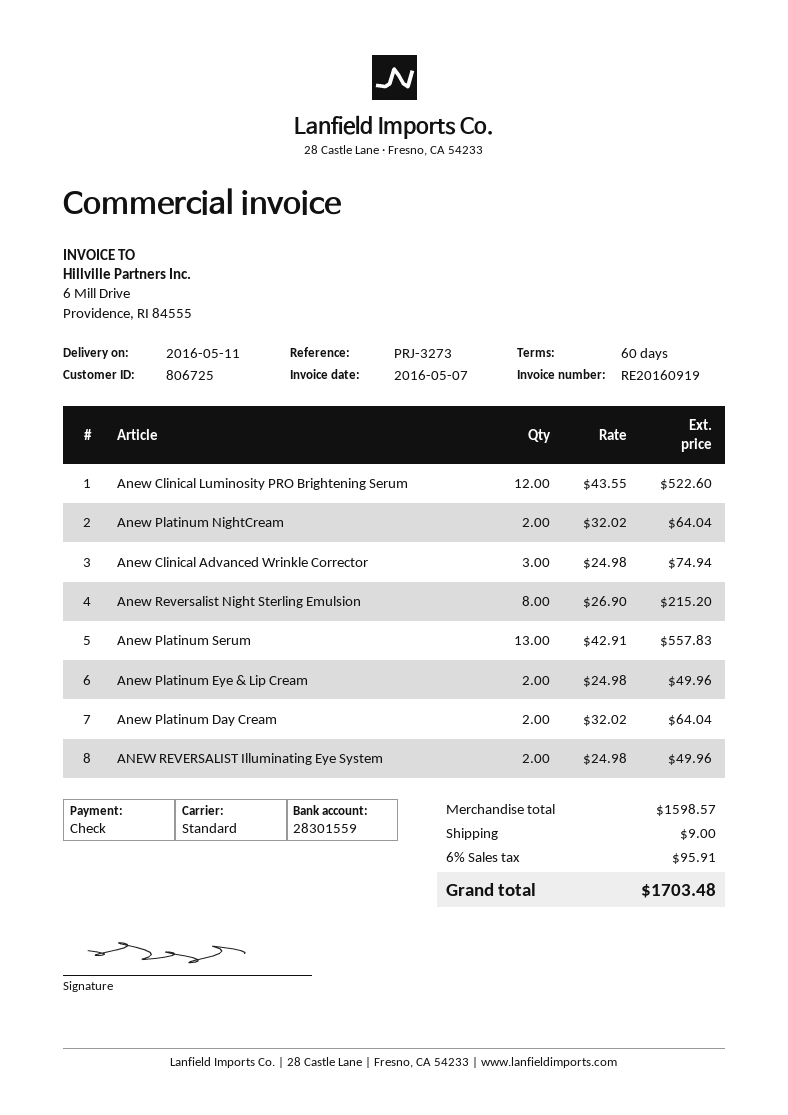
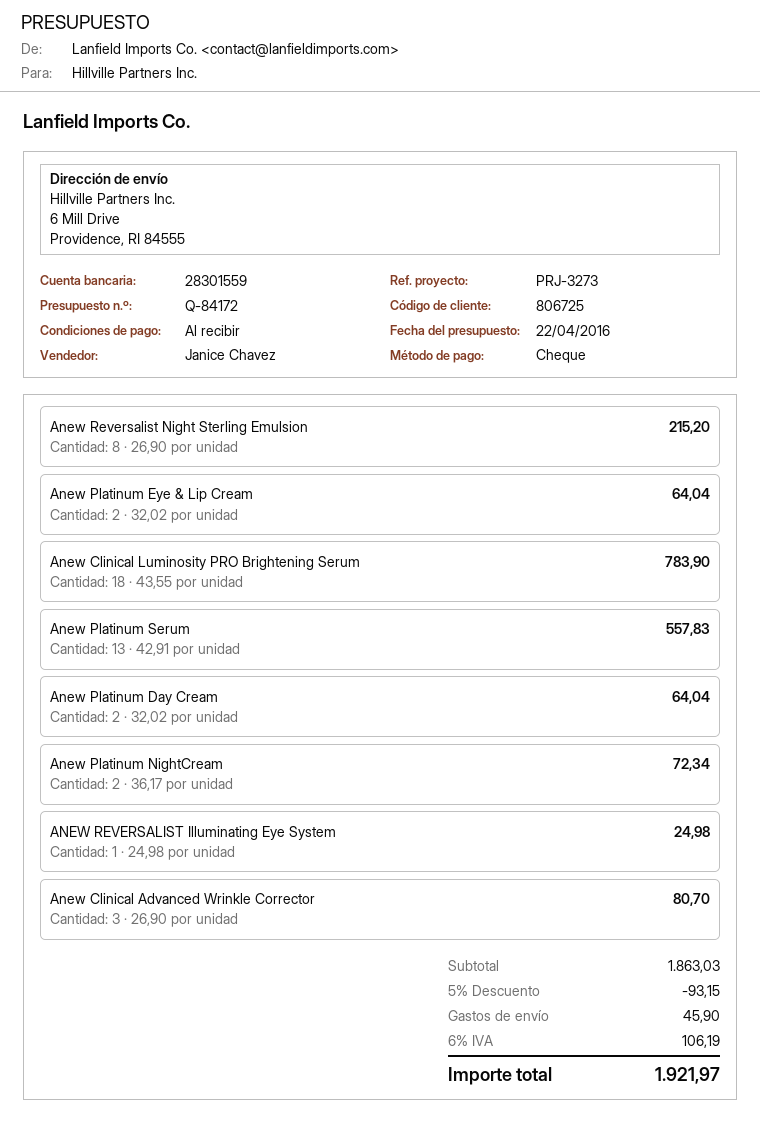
payment terms: 60 days -> on receipt
Anew Clinical Luminosity PRO Brightening Serum: 12 x 43.55 = 522.60 -> 18 x 43.55 = 783.90
Anew Platinum NightCream: 2 x 32.02 = 64.04 -> 2 x 36.17 = 72.34
Anew Clinical Advanced Wrinkle Corrector: 3 x 24.98 = 74.94 -> 3 x 26.90 = 80.70
Anew Platinum Eye & Lip Cream: 2 x 24.98 = 49.96 -> 2 x 32.02 = 64.04
ANEW REVERSALIST Illuminating Eye System: 2 x 24.98 = 49.96 -> 1 x 24.98 = 24.98
subtotal: 1598.57 -> 1863.03
discount: none -> 5% = 93.15
shipping: 9.00 -> 45.90
tax: 6% = 95.91 -> 6% = 106.19
total: 1703.48 -> 1921.97

